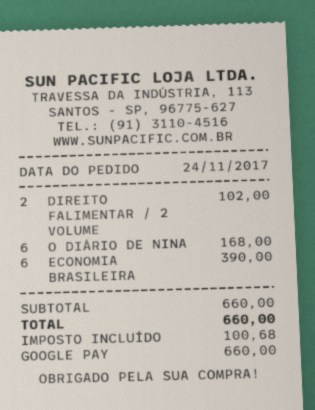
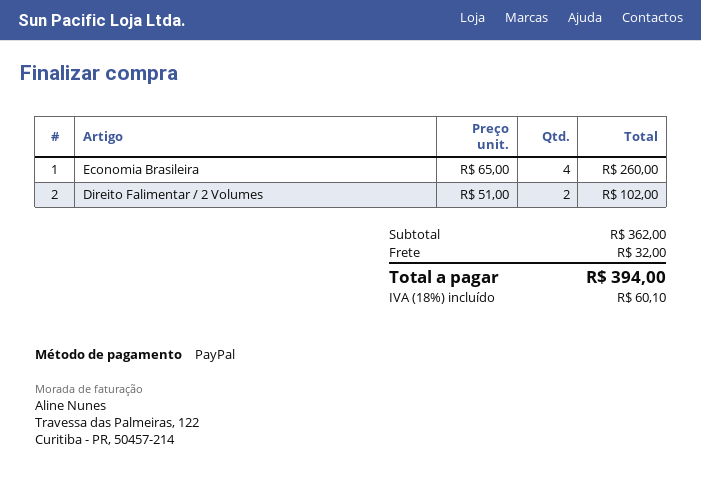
payment method: Google Pay -> PayPal
O DIÁRIO DE NINA: 6 for 168.00 -> none
ECONOMIA BRASILEIRA: 6 for 390.00 -> 4 for 260.00
subtotal: 660.00 -> 362.00
shipping: none -> 32.00
tax: 100.68 -> 60.10
total: 660.00 -> 394.00

